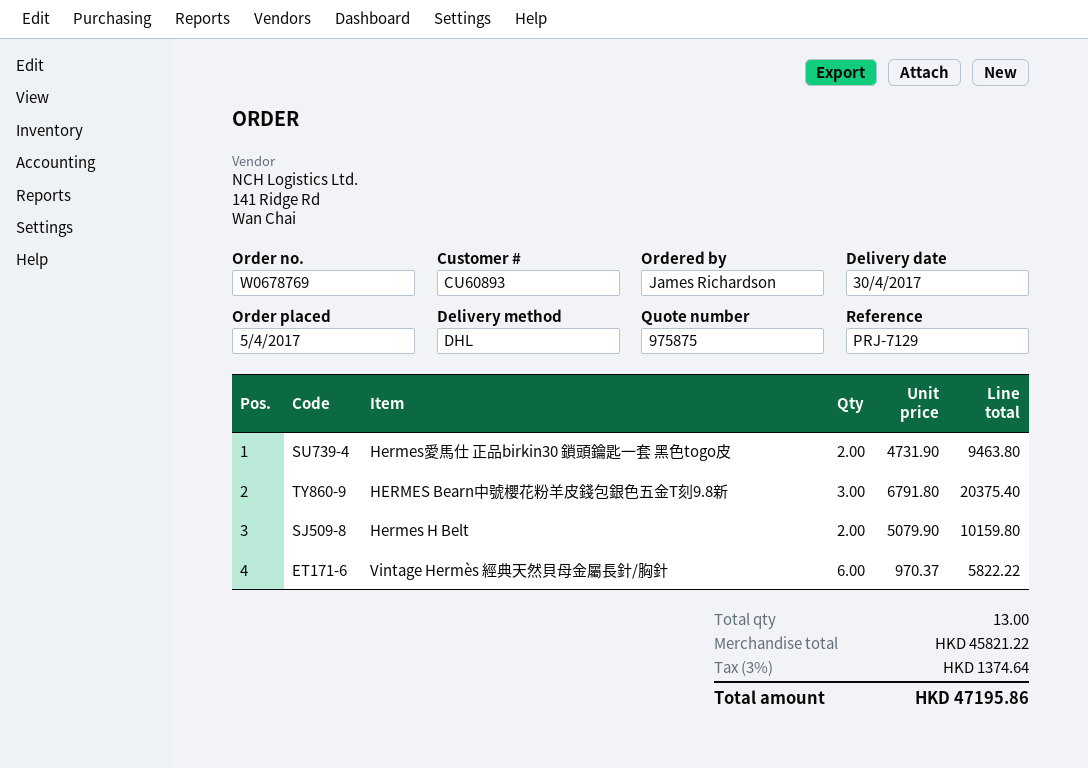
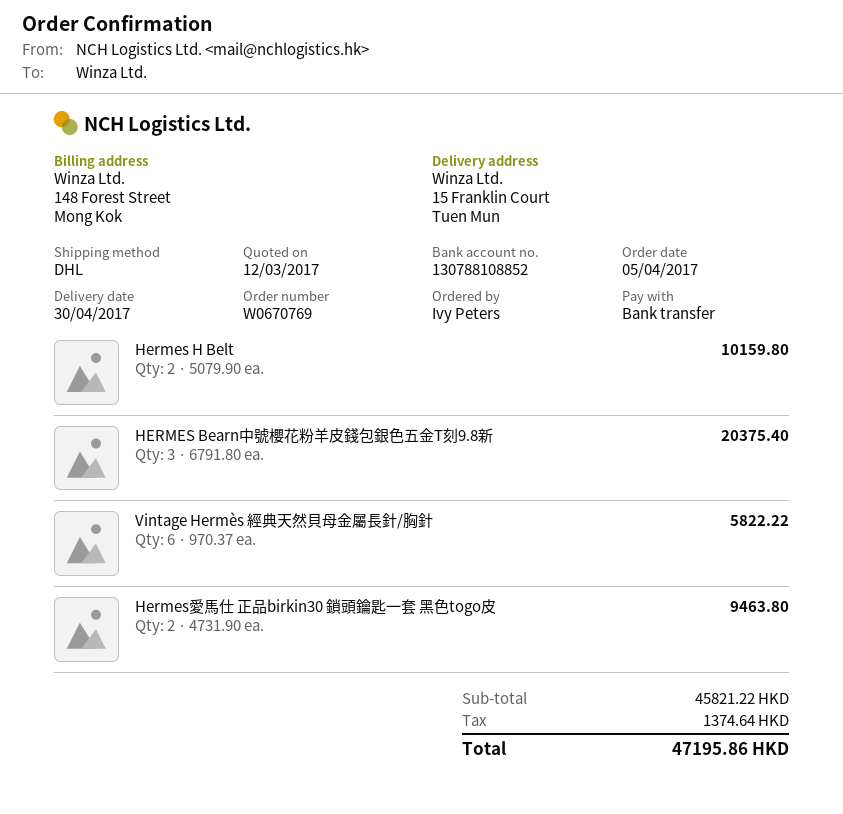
order number: W0678769 -> W0670769
ordered by: James Richardson -> Ivy Peters

